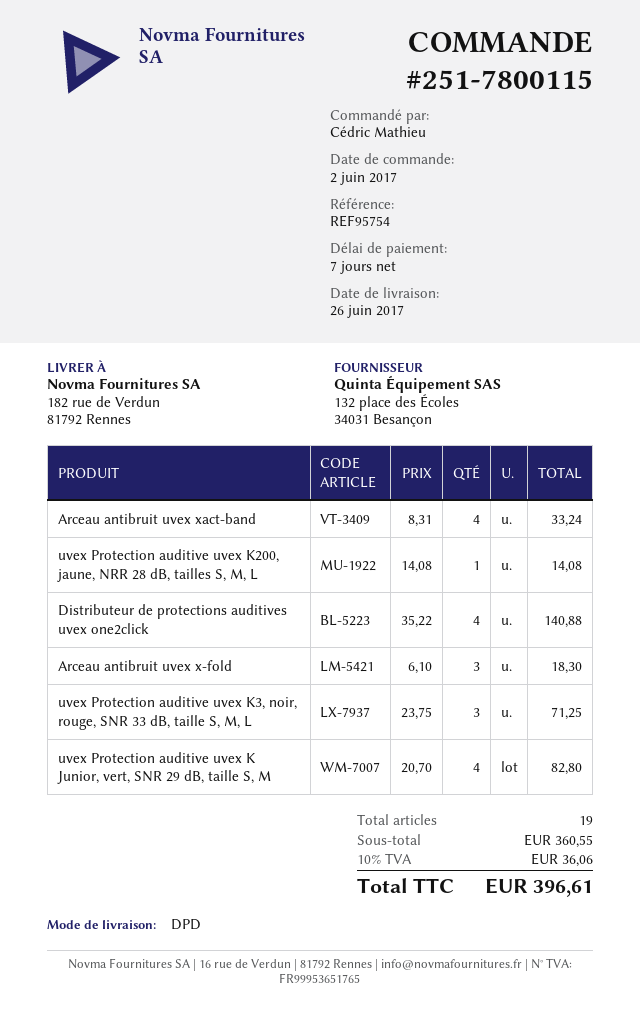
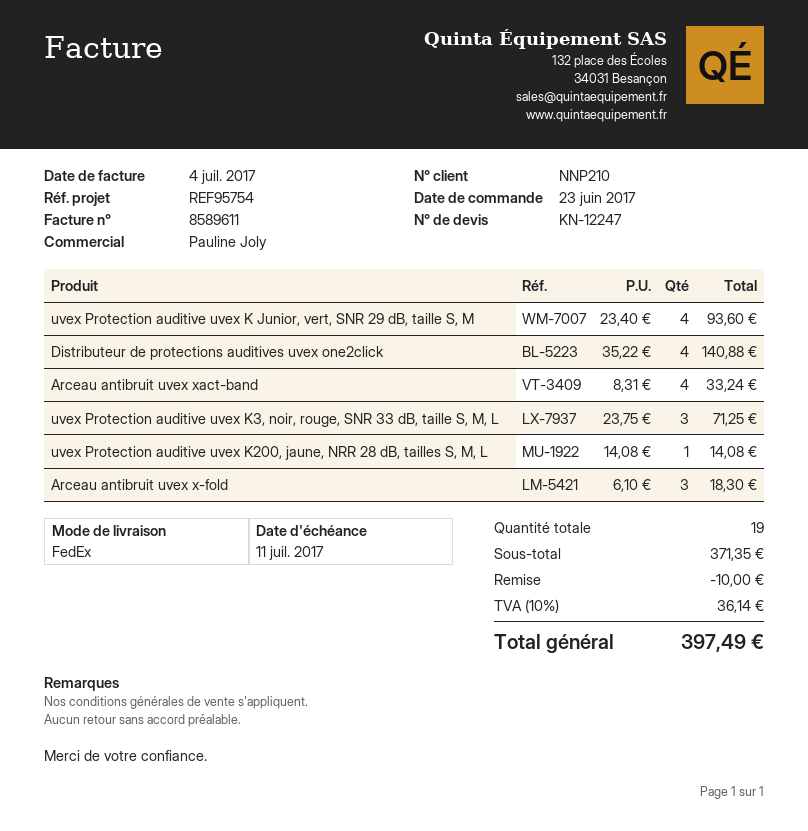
order date: 2017-06-02 -> 2017-06-23
shipping method: DPD -> FedEx
uvex Protection auditive uvex K Junior, vert, SNR 29 dB, taille S, M: 4 x 20.70 = 82.80 -> 4 x 23.40 = 93.60
subtotal: 360.55 -> 371.35
discount: none -> 10.00
tax: 10% = 36.06 -> 10% = 36.14
total: 396.61 -> 397.49

